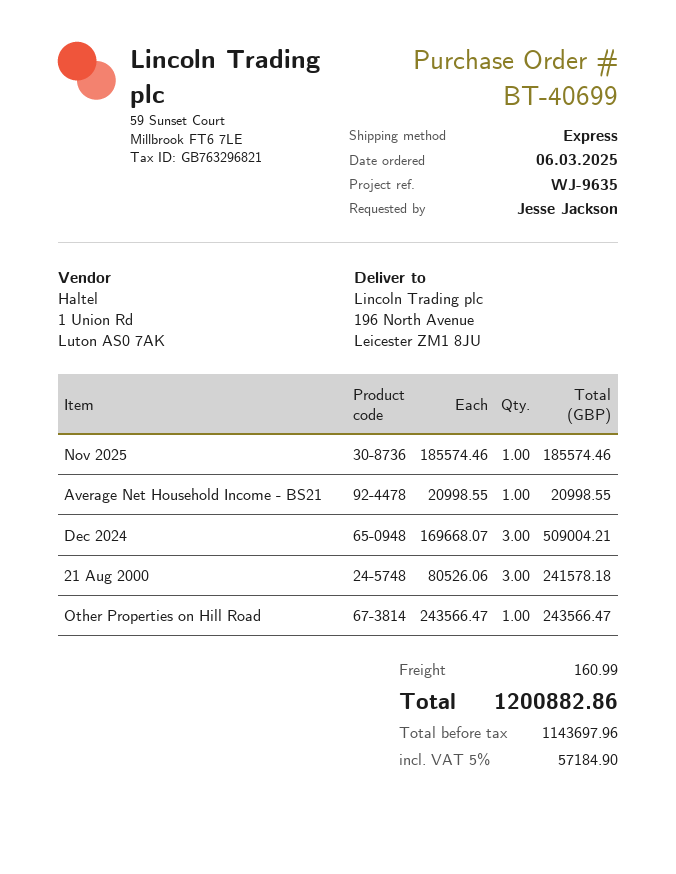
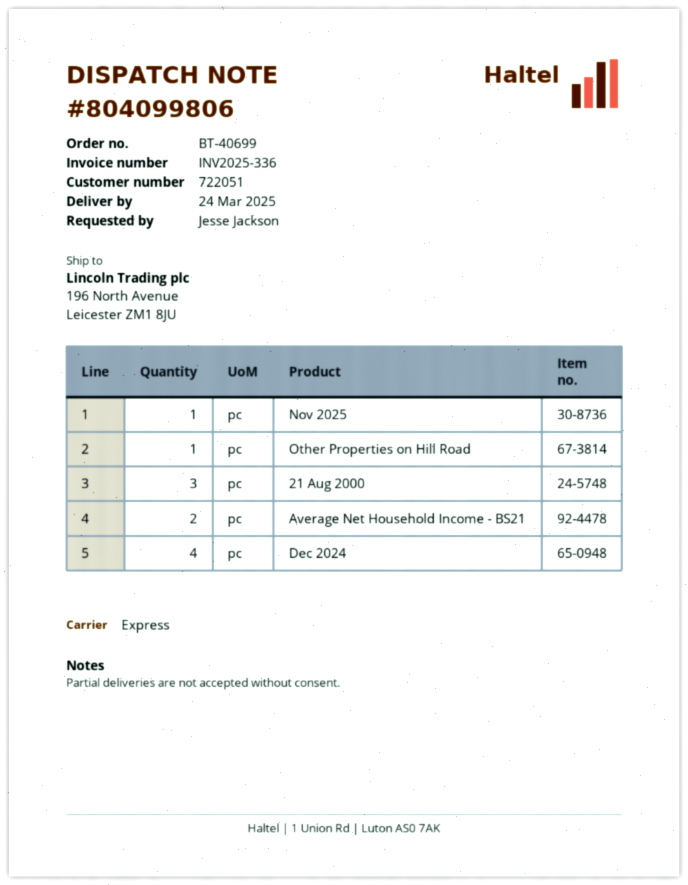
Average Net Household Income - BS21: 1 -> 2
Dec 2024: 3 -> 4

